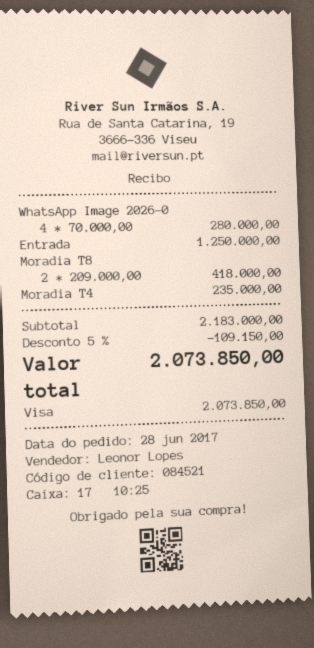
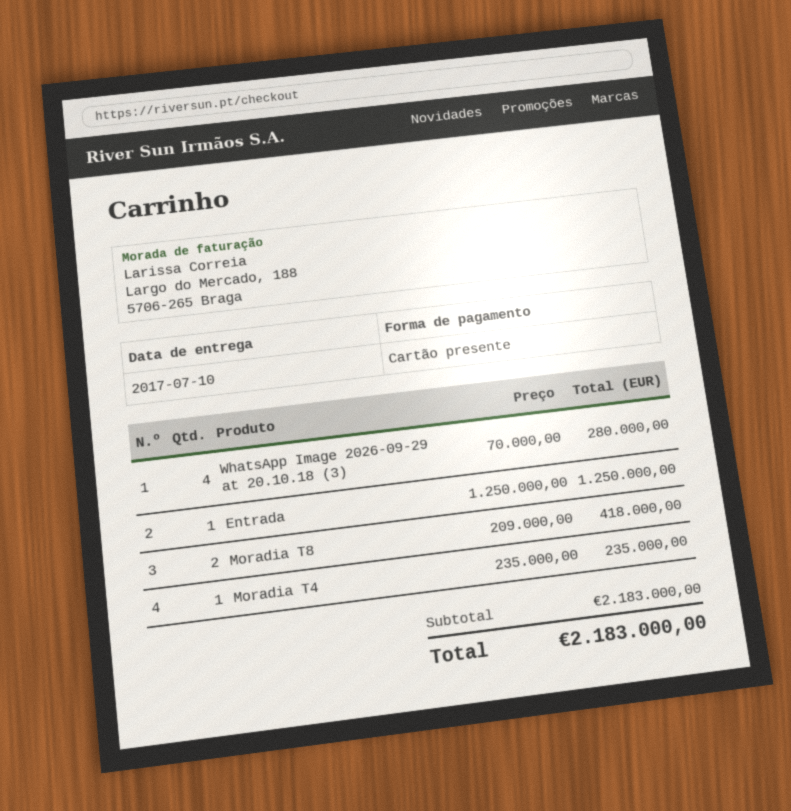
payment method: Visa -> gift card
discount: 5% = 109150.00 -> none
total: 2073850.00 -> 2183000.00

